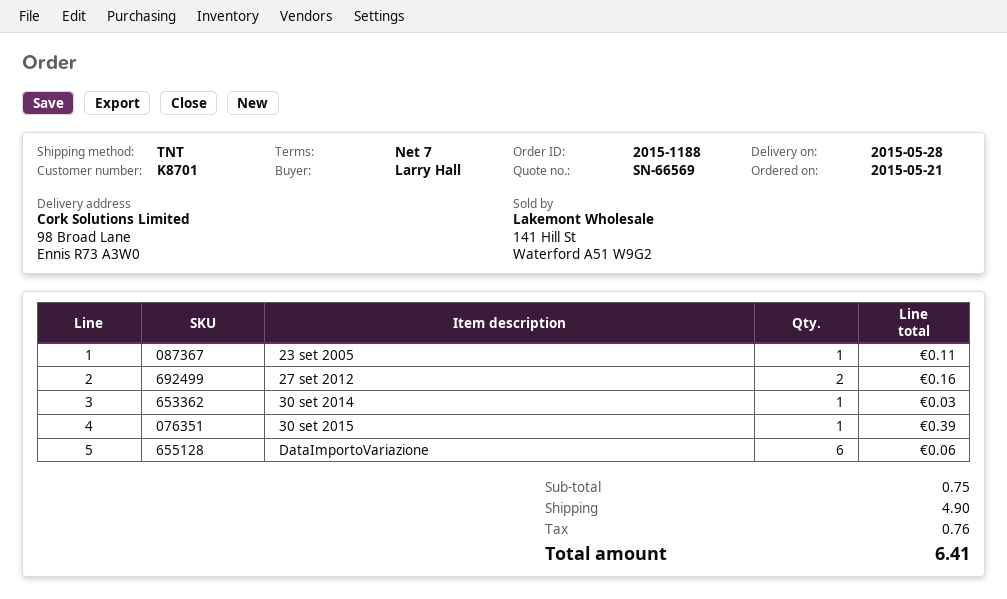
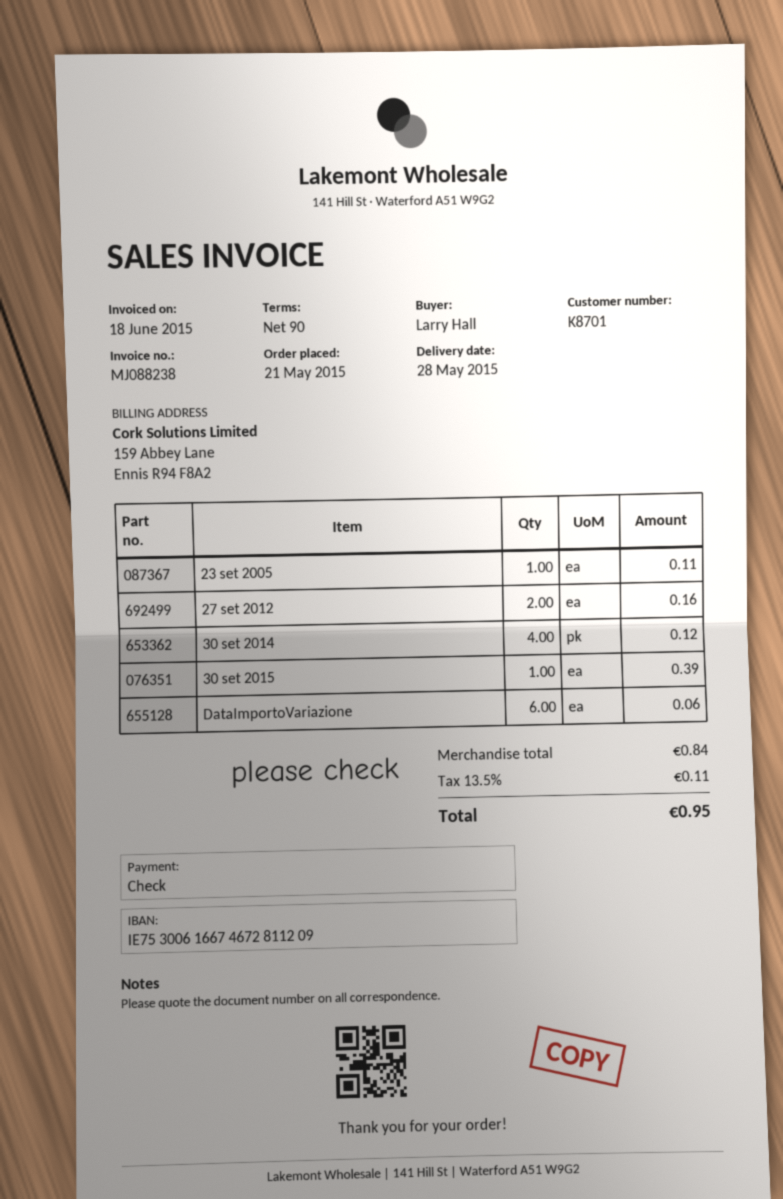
payment terms: 7 days -> 90 days
30 set 2014: 1 for 0.03 -> 4 for 0.12
subtotal: 0.75 -> 0.84
shipping: 4.90 -> none
tax: 0.76 -> 0.11
total: 6.41 -> 0.95

